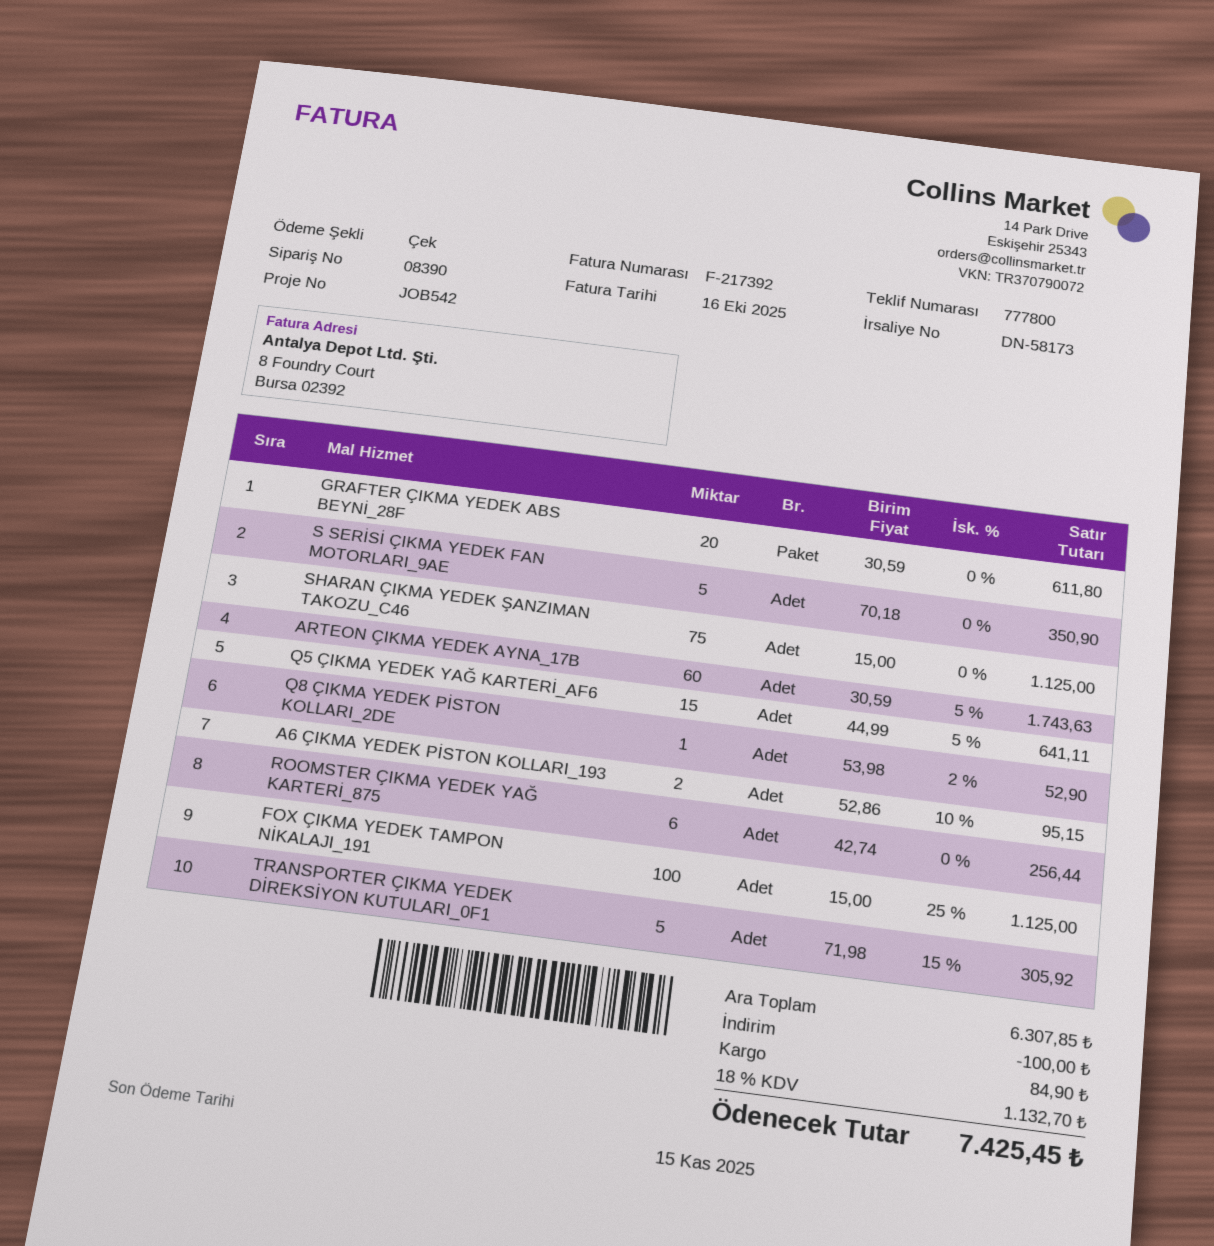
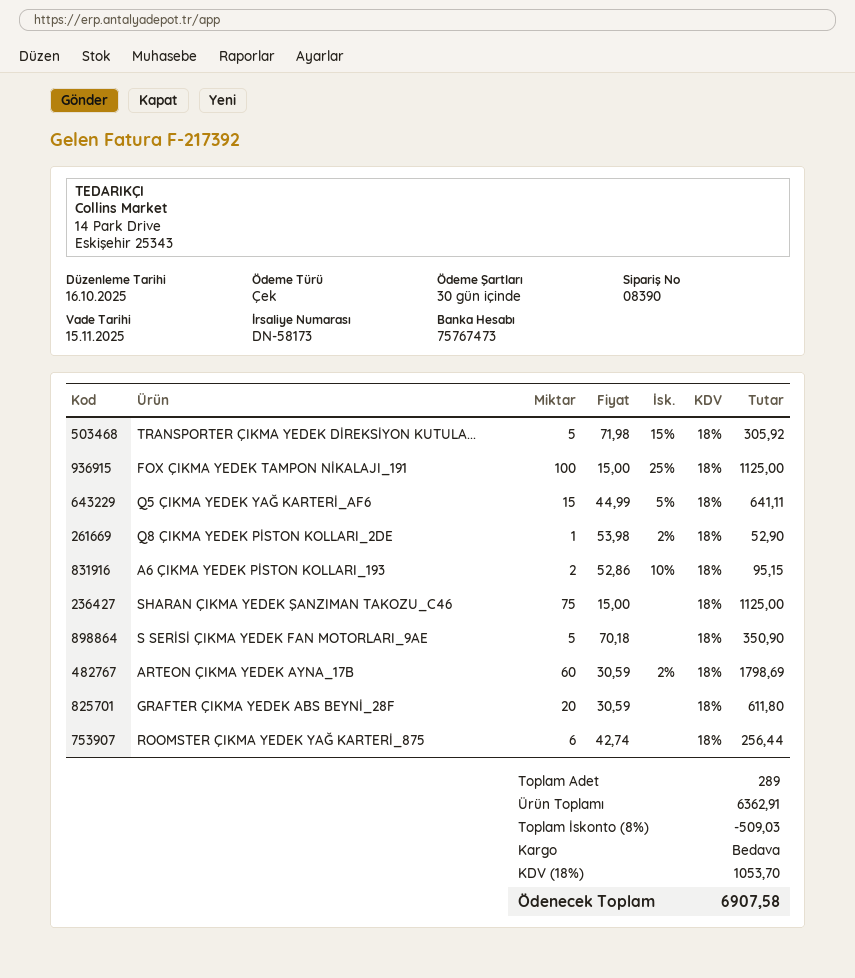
ARTEON ÇIKMA YEDEK AYNA_17B: 60 x 30.59 - 5% = 1743.63 -> 60 x 30.59 - 2% = 1798.69
subtotal: 6307.85 -> 6362.91
discount: 100.00 -> 509.03
shipping: 84.90 -> 0.00
tax: 18% = 1132.70 -> 18% = 1053.70
total: 7425.45 -> 6907.58

